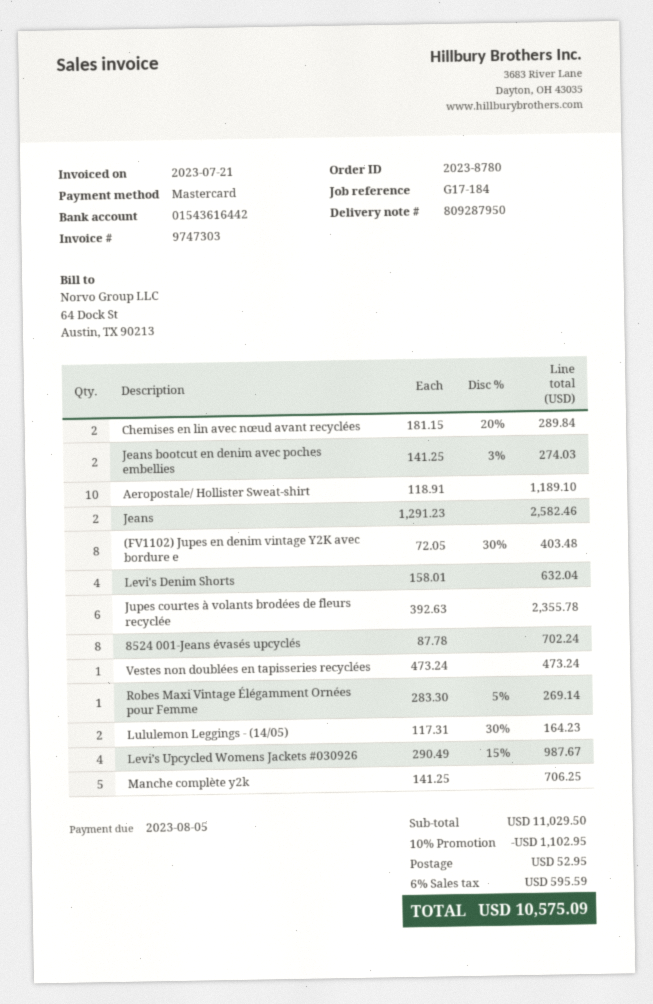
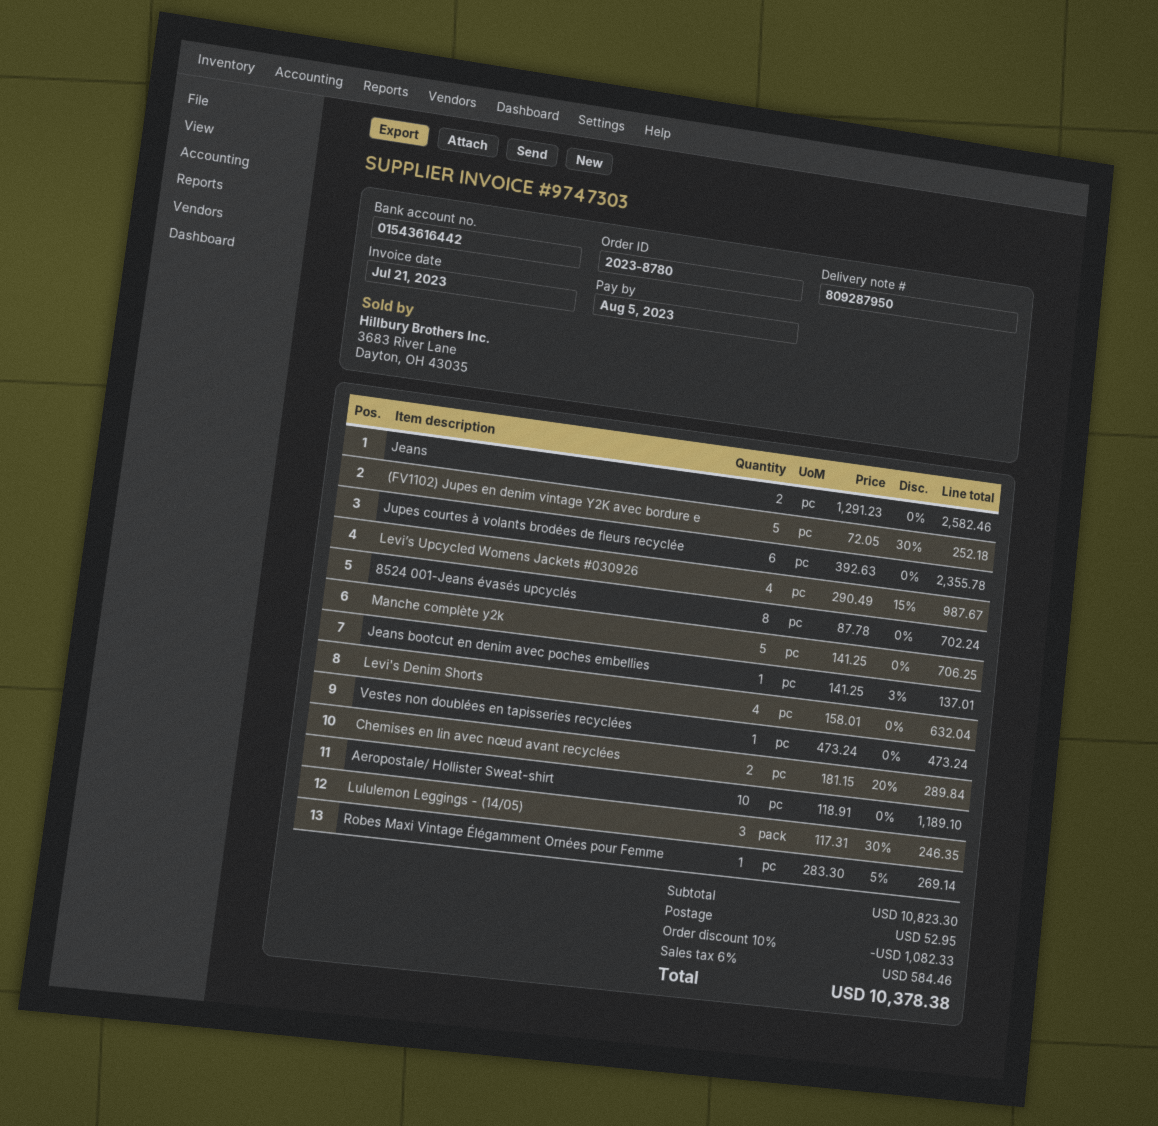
Jeans bootcut en denim avec poches embellies: 2 x 141.25 - 3% = 274.03 -> 1 x 141.25 - 3% = 137.01
(FV1102) Jupes en denim vintage Y2K avec bordure e: 8 x 72.05 - 30% = 403.48 -> 5 x 72.05 - 30% = 252.18
Lululemon Leggings - (14/05): 2 x 117.31 - 30% = 164.23 -> 3 x 117.31 - 30% = 246.35
subtotal: 11029.50 -> 10823.30
discount: 10% = 1102.95 -> 10% = 1082.33
tax: 6% = 595.59 -> 6% = 584.46
total: 10575.09 -> 10378.38

